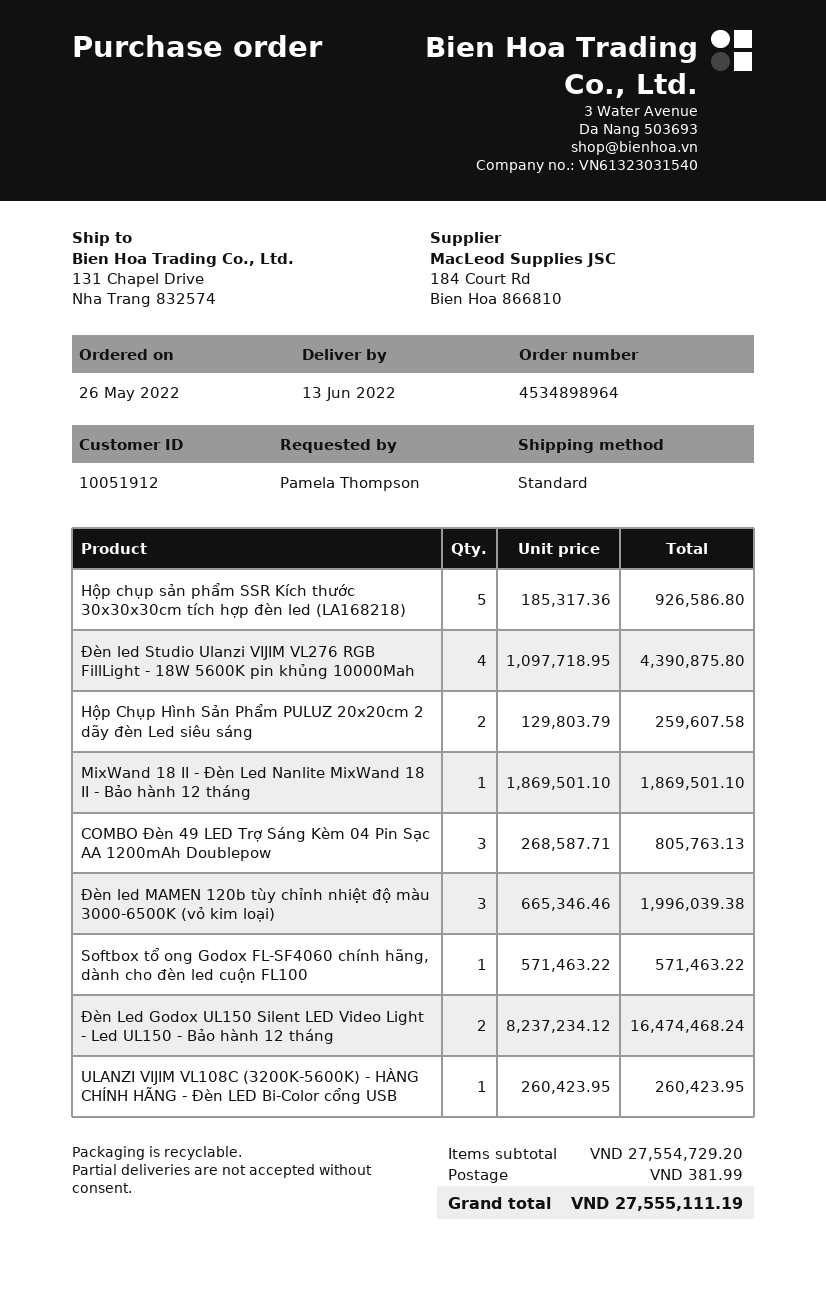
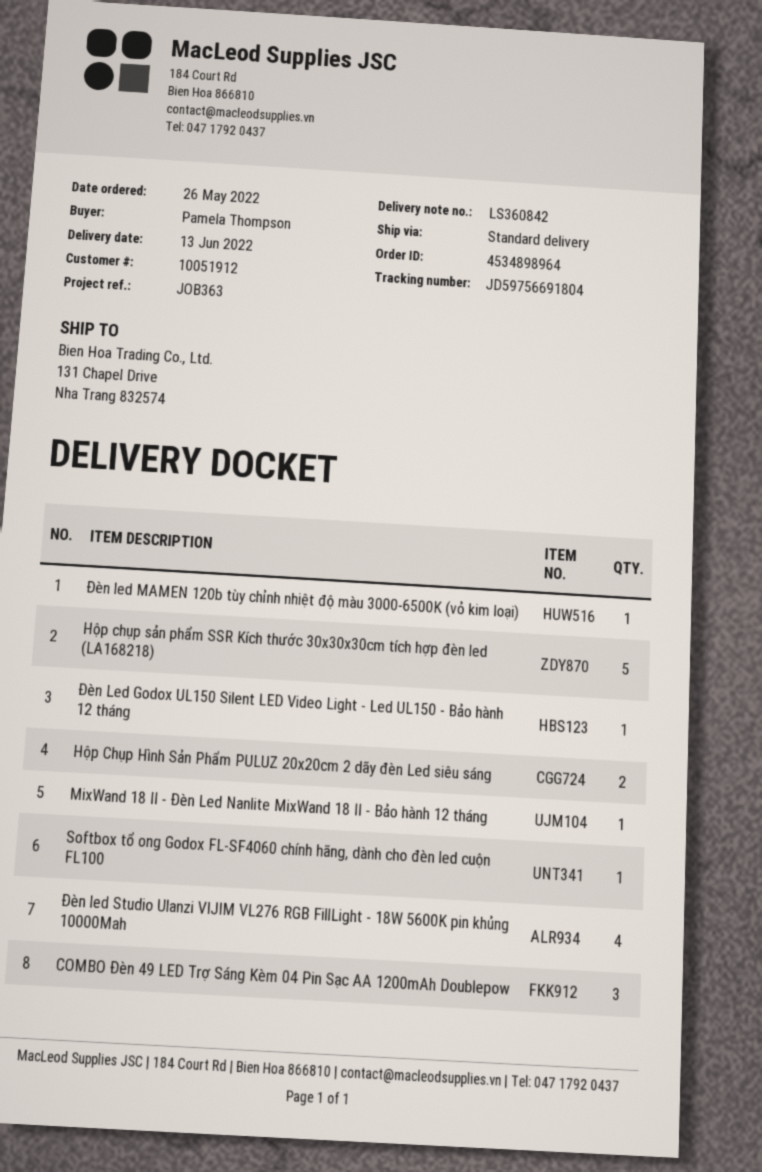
Đèn led MAMEN 120b tùy chỉnh nhiệt độ màu 3000-6500K (vỏ kim loại): 3 -> 1
Đèn Led Godox UL150 Silent LED Video Light - Led UL150 - Bảo hành 12 tháng: 2 -> 1
ULANZI VIJIM VL108C (3200K-5600K) - HÀNG CHÍNH HÃNG - Đèn LED Bi-Color cổng USB: 1 -> none

